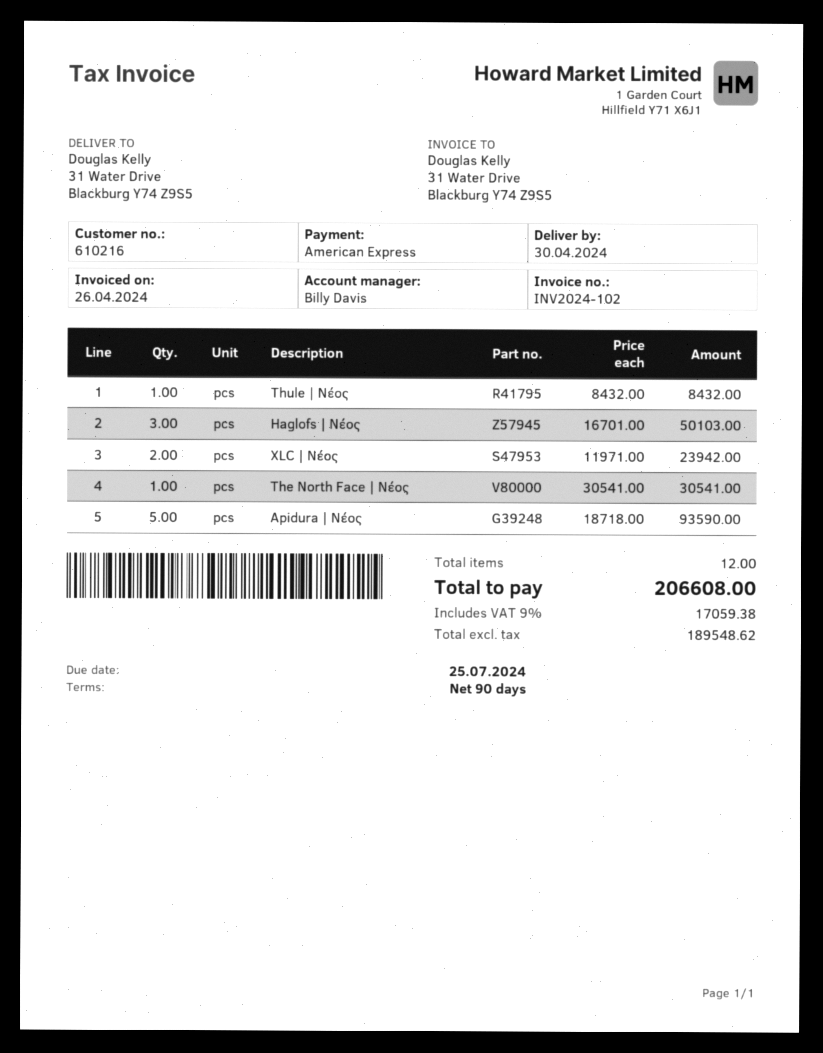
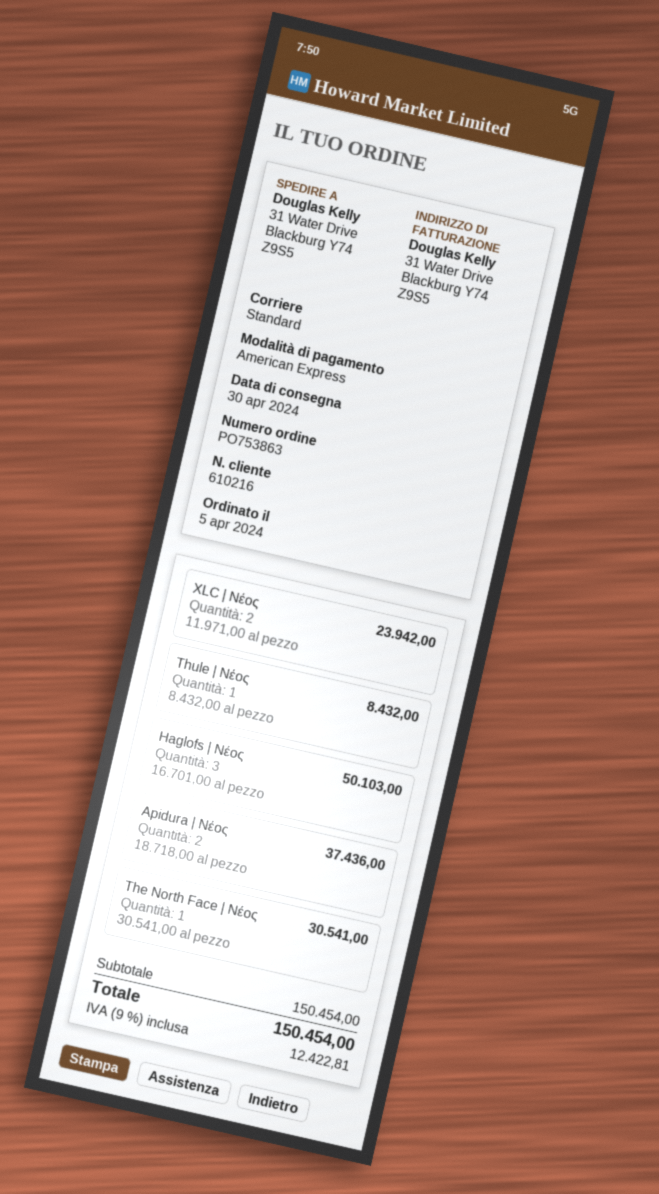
Apidura | Νέος: 5 x 18718.00 = 93590.00 -> 2 x 18718.00 = 37436.00
tax: 9% = 17059.38 -> 9% = 12422.81
total: 206608.00 -> 150454.00

